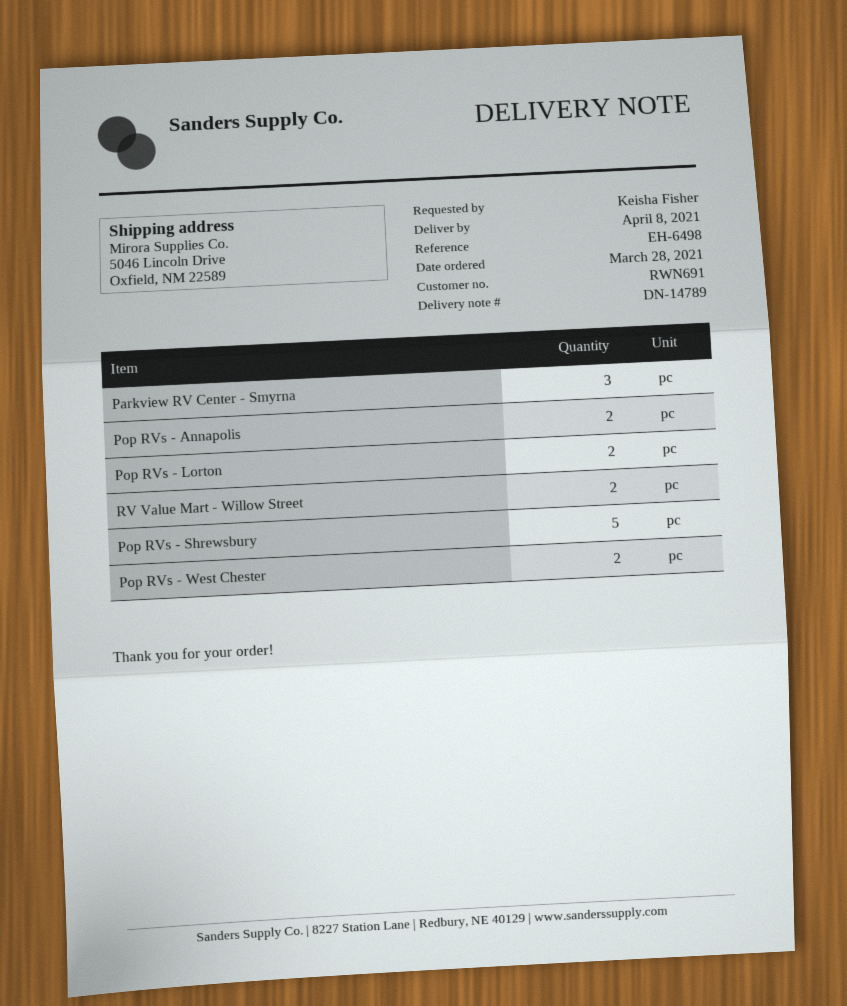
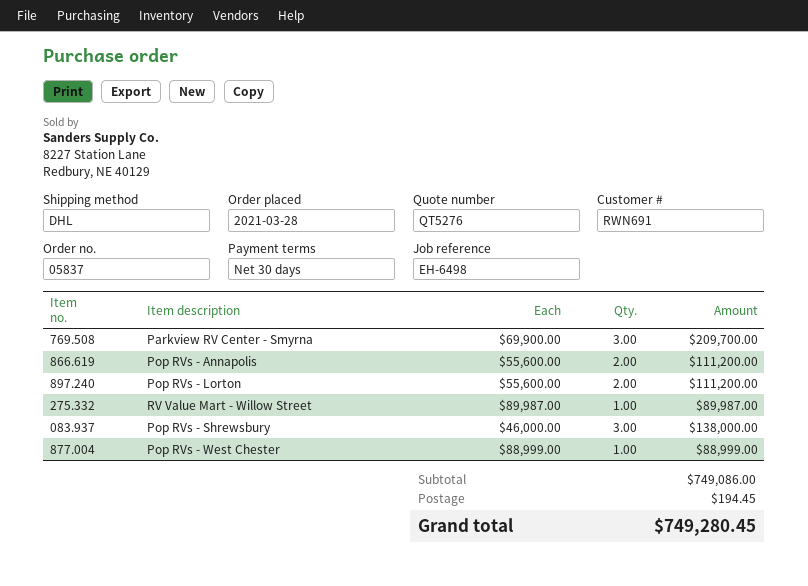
RV Value Mart - Willow Street: 2 -> 1
Pop RVs - Shrewsbury: 5 -> 3
Pop RVs - West Chester: 2 -> 1

